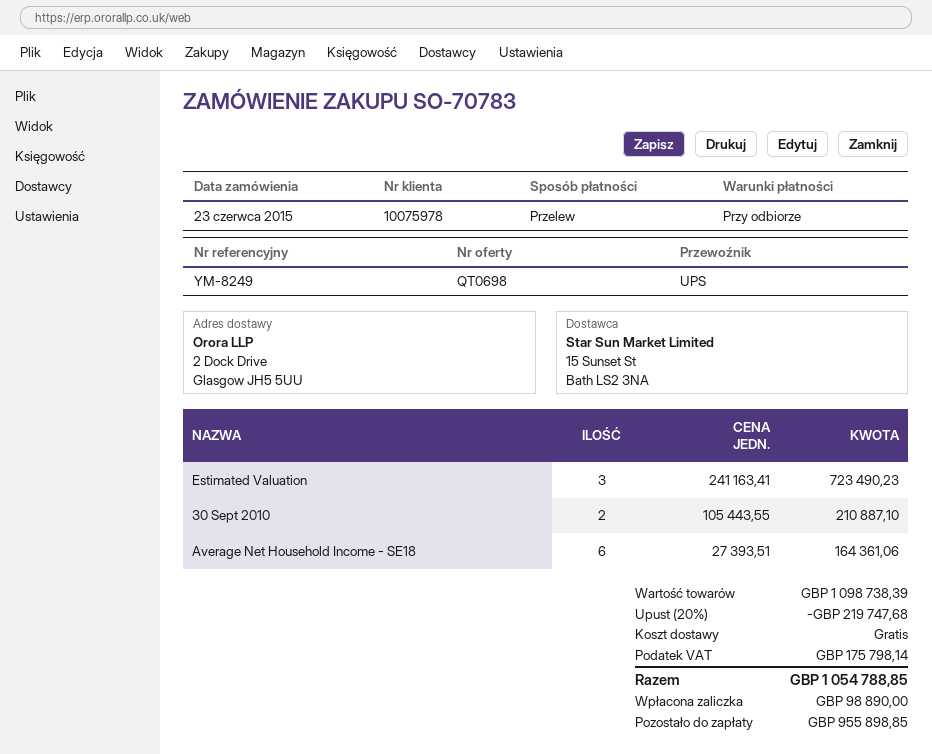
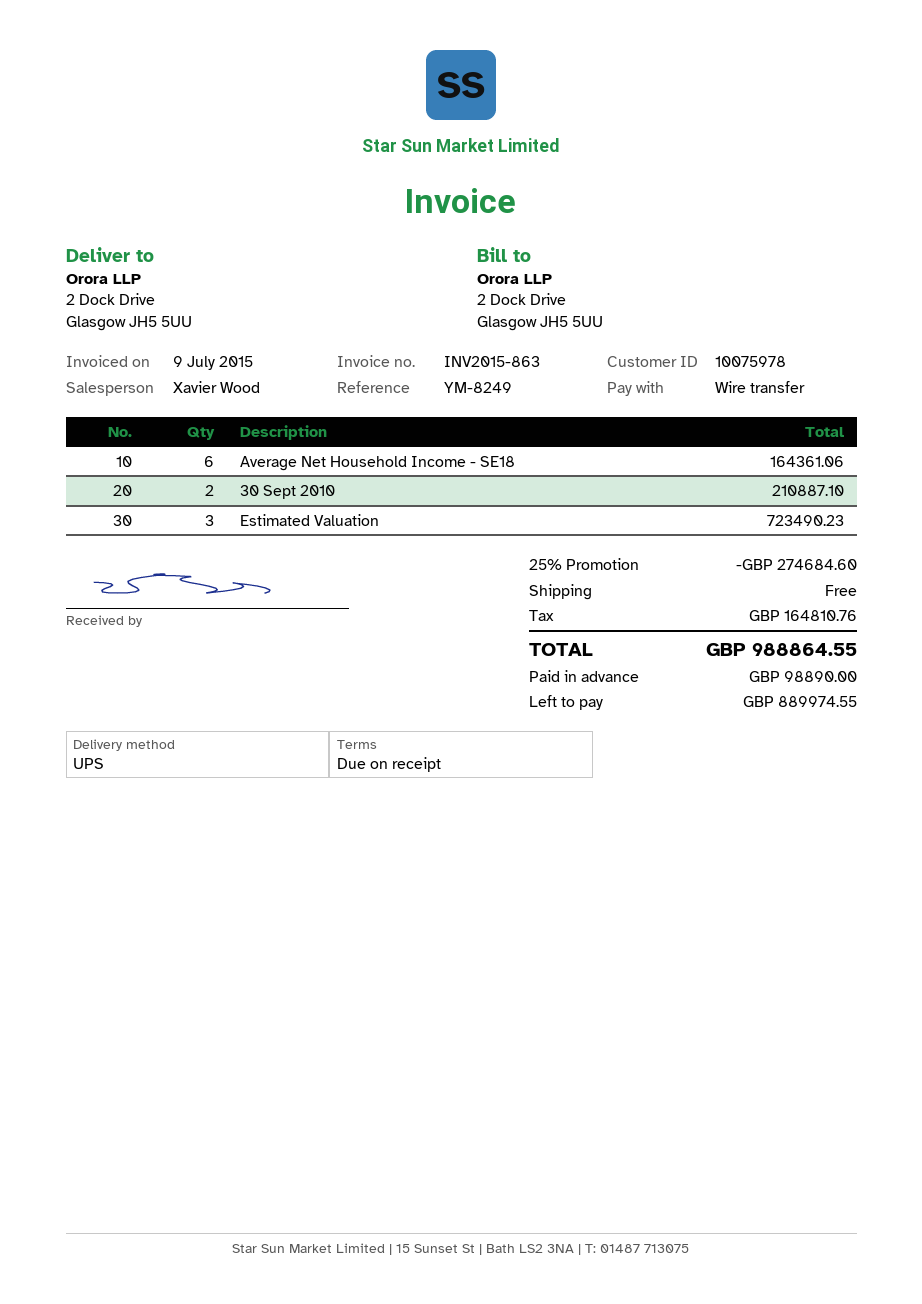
discount: 20% = 219747.68 -> 25% = 274684.60
tax: 175798.14 -> 164810.76
total: 1054788.85 -> 988864.55
balance: 955898.85 -> 889974.55

